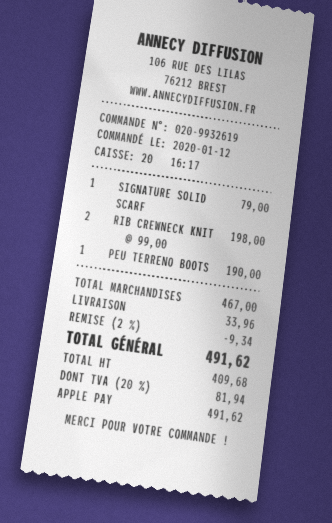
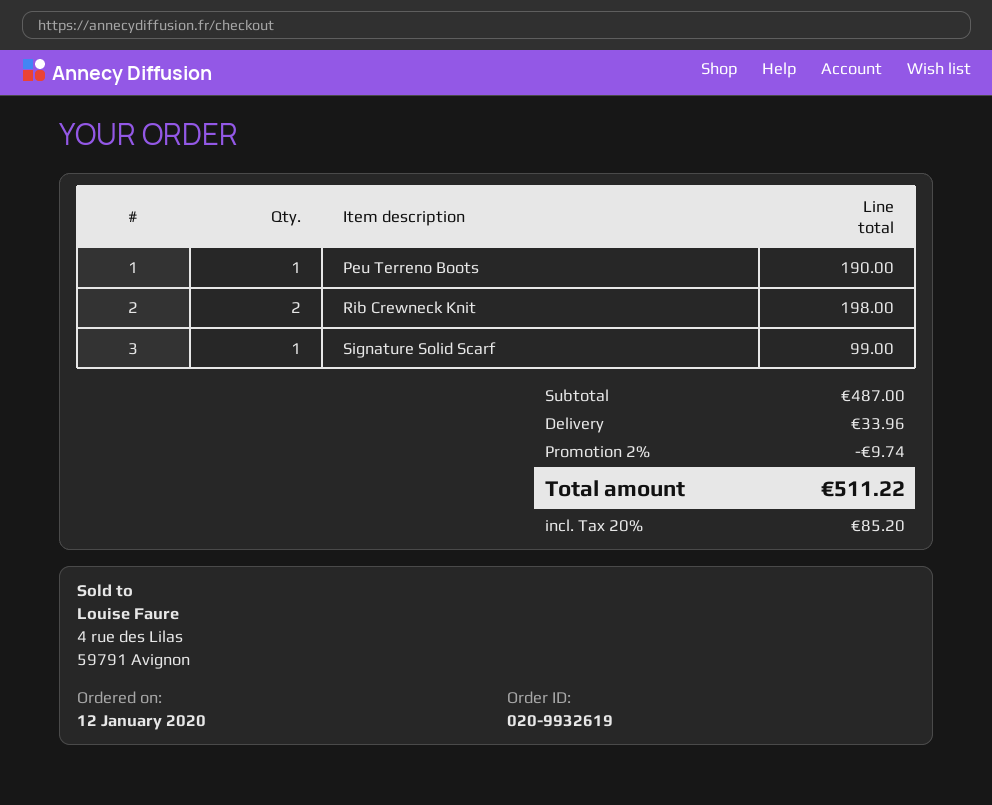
SIGNATURE SOLID SCARF: 1 for 79.00 -> 1 for 99.00
subtotal: 467.00 -> 487.00
discount: 2% = 9.34 -> 2% = 9.74
tax: 20% = 81.94 -> 20% = 85.20
total: 491.62 -> 511.22

